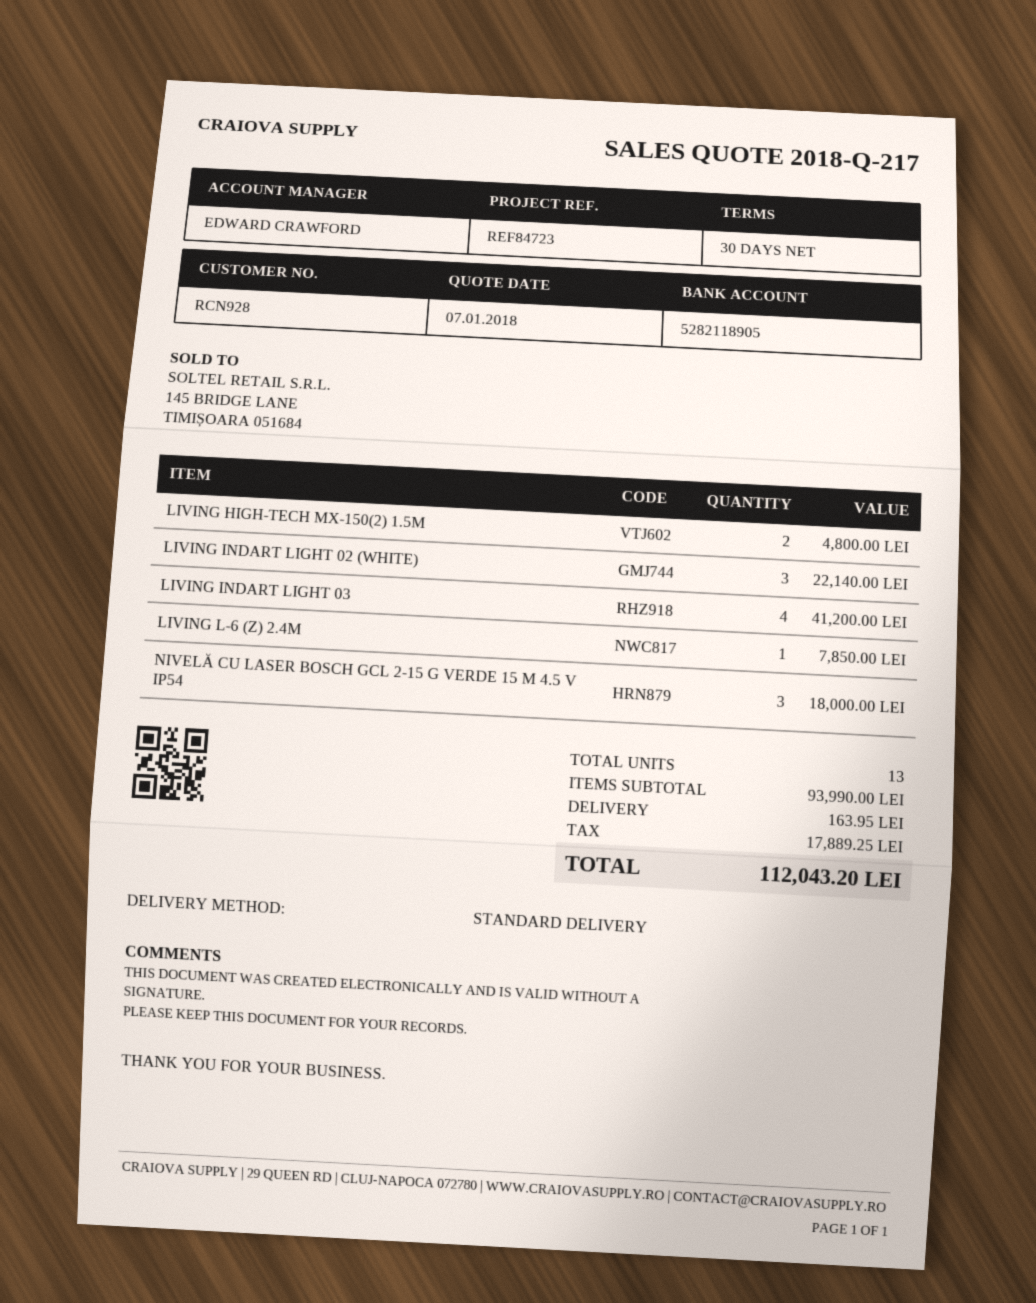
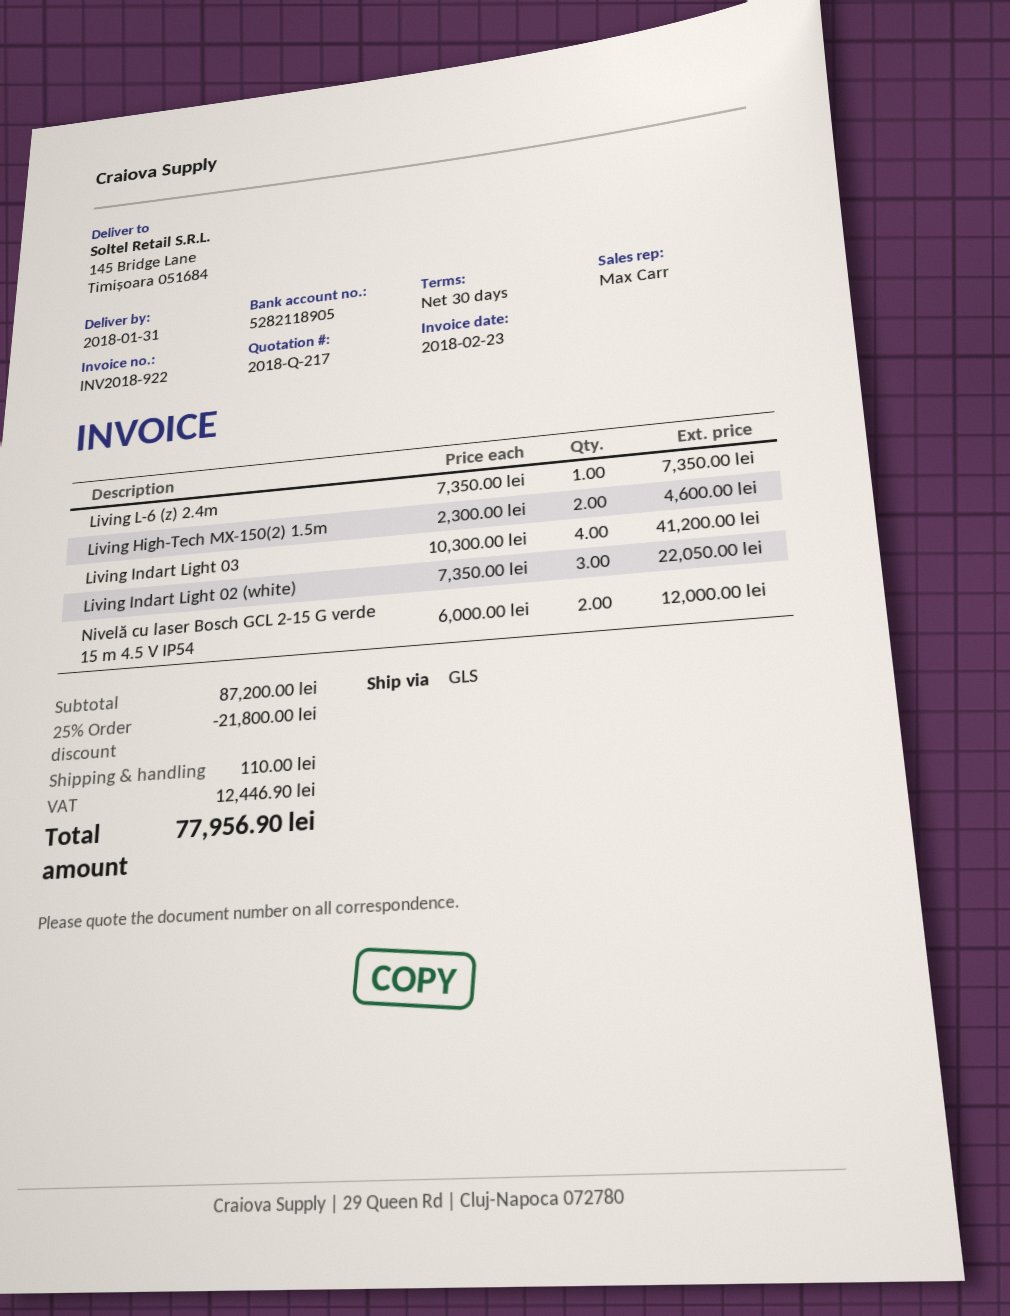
sales rep: EDWARD CRAWFORD -> Max Carr
shipping method: standard -> GLS
LIVING HIGH-TECH МХ-150(2) 1.5M: 2 for 4800.00 -> 2 for 4600.00
LIVING INDART LIGHT 02 (WHITE): 3 for 22140.00 -> 3 for 22050.00
LIVING L-6 (Z) 2.4M: 1 for 7850.00 -> 1 for 7350.00
NIVELĂ CU LASER BOSCH GCL 2-15 G VERDE 15 M 4.5 V IP54: 3 for 18000.00 -> 2 for 12000.00
subtotal: 93990.00 -> 87200.00
discount: none -> 25% = 21800.00
shipping: 163.95 -> 110.00
tax: 17889.25 -> 12446.90
total: 112043.20 -> 77956.90

